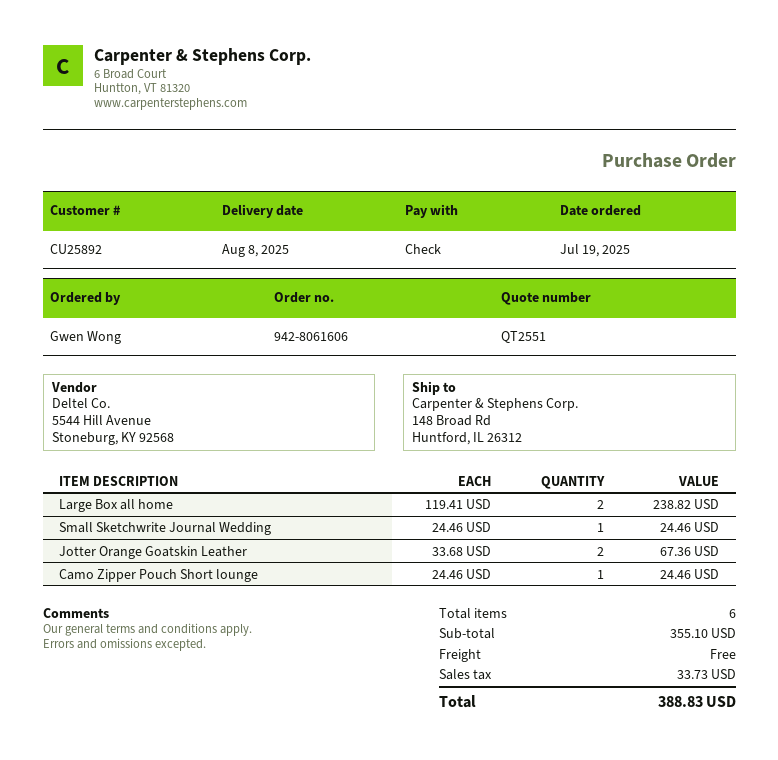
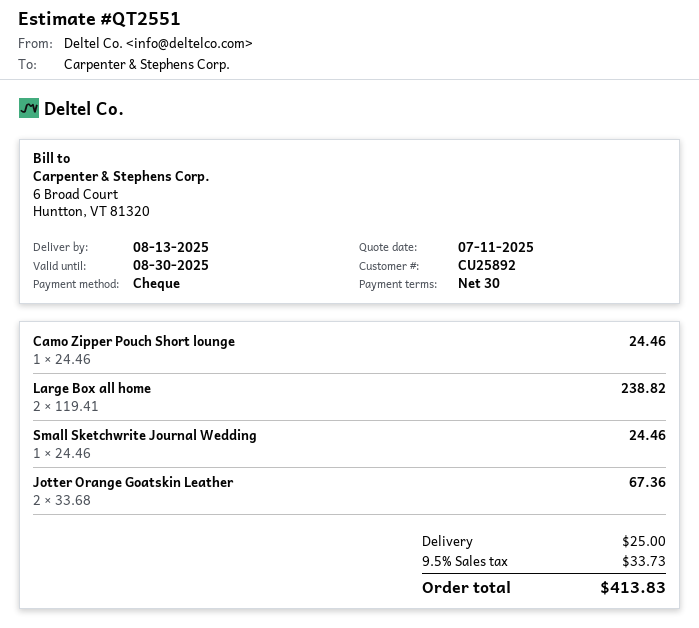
delivery date: 2025-08-08 -> 2025-08-13
shipping: 0.00 -> 25.00
total: 388.83 -> 413.83

